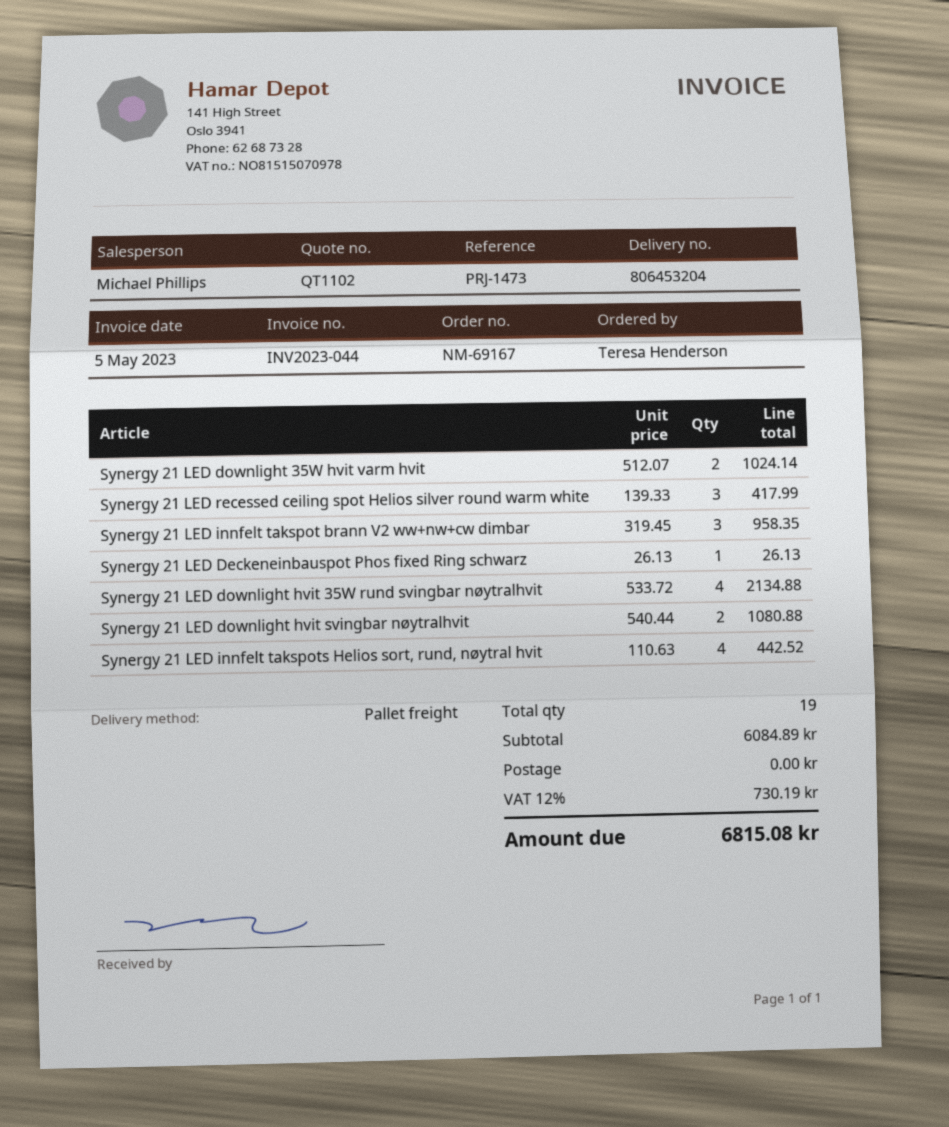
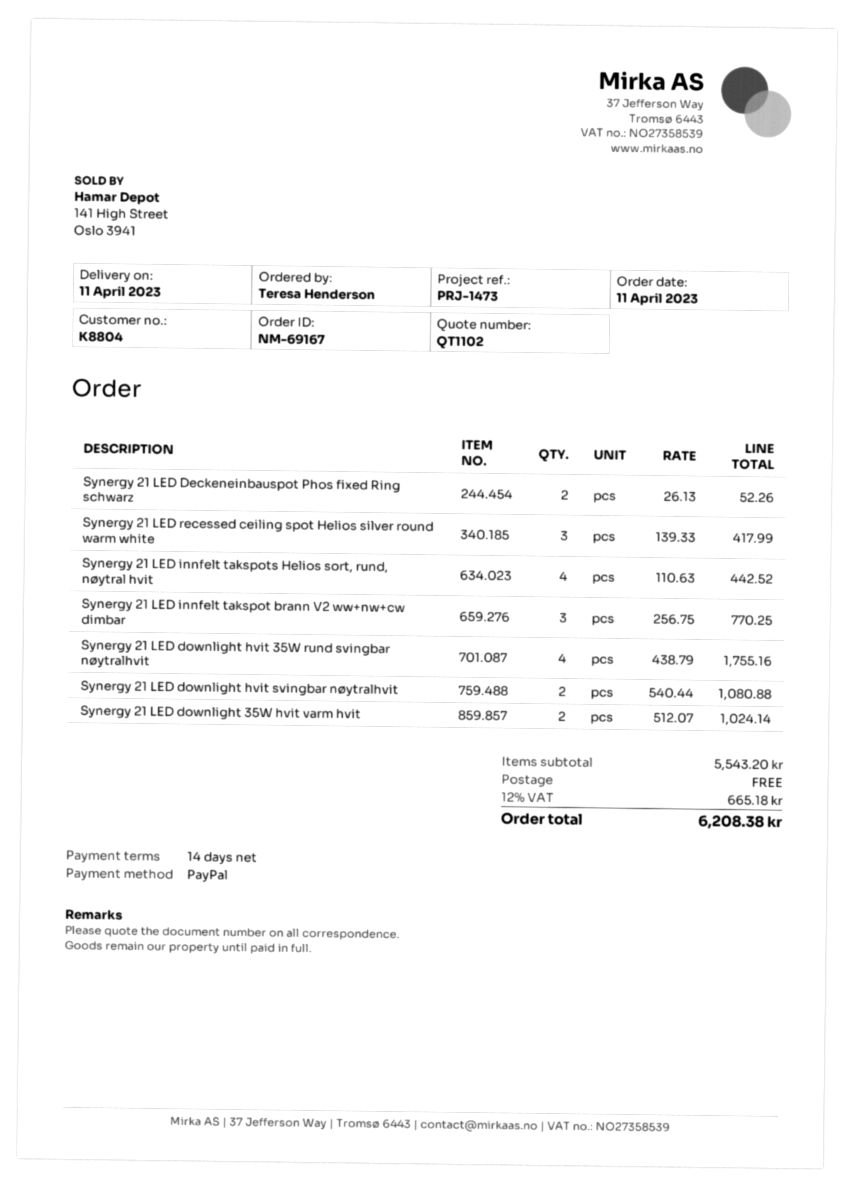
Synergy 21 LED innfelt takspot brann V2 ww+nw+cw dimbar: 3 x 319.45 = 958.35 -> 3 x 256.75 = 770.25
Synergy 21 LED Deckeneinbauspot Phos fixed Ring schwarz: 1 x 26.13 = 26.13 -> 2 x 26.13 = 52.26
Synergy 21 LED downlight hvit 35W rund svingbar nøytralhvit: 4 x 533.72 = 2134.88 -> 4 x 438.79 = 1755.16
subtotal: 6084.89 -> 5543.20
tax: 12% = 730.19 -> 12% = 665.18
total: 6815.08 -> 6208.38

